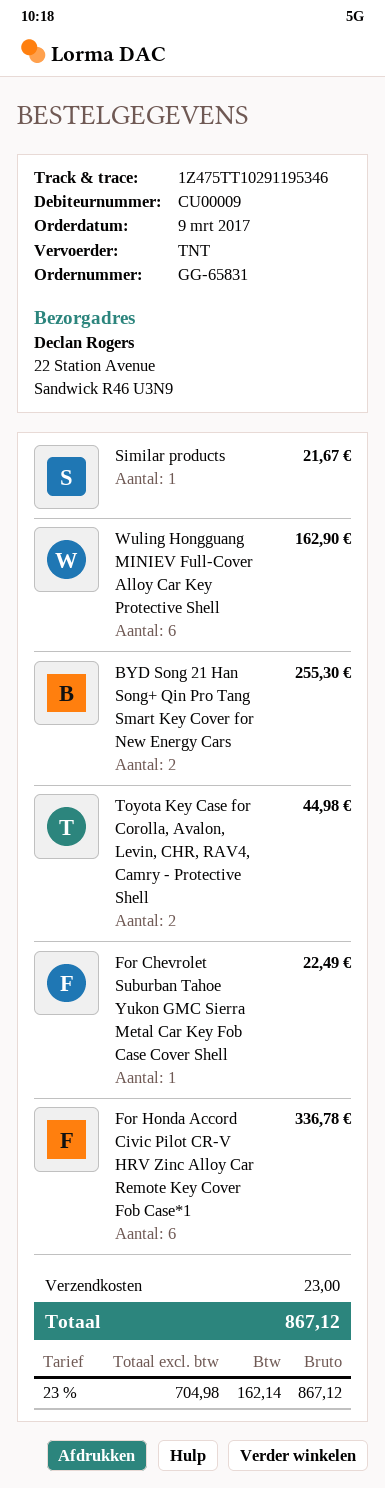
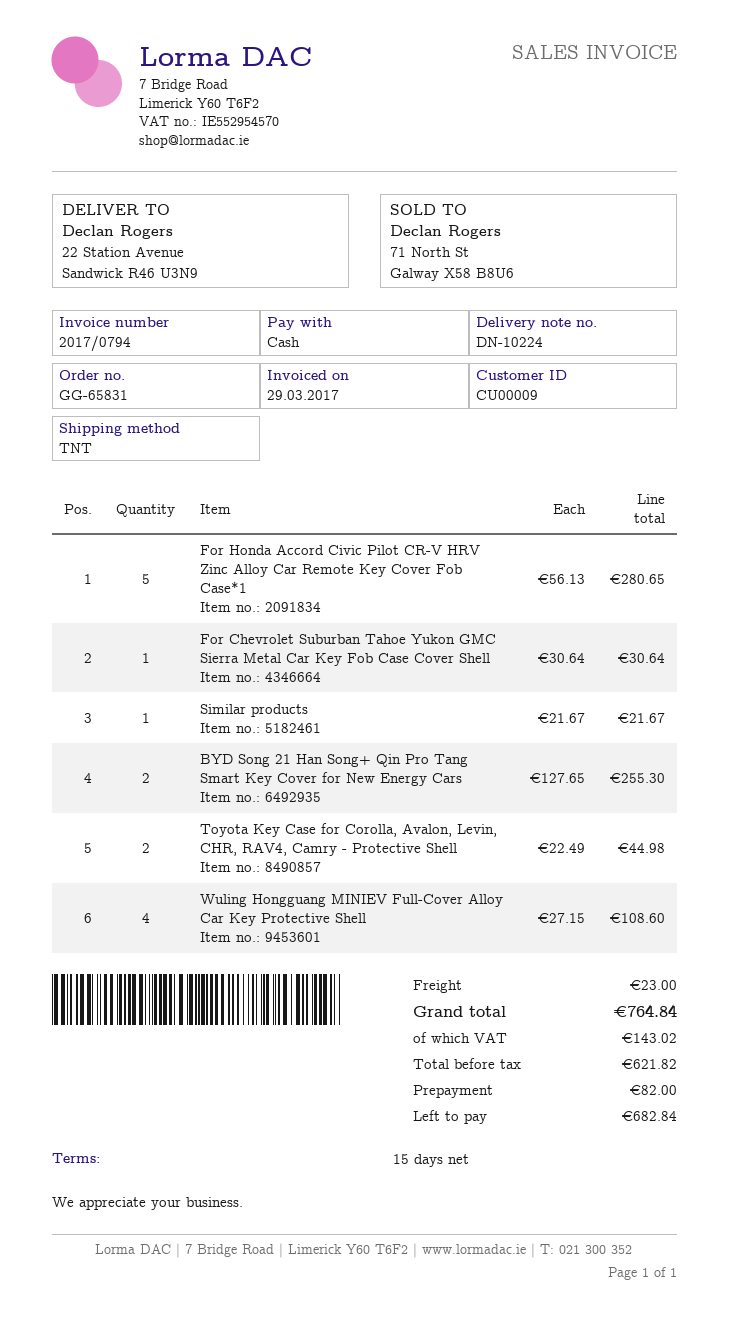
Wuling Hongguang MINIEV Full-Cover Alloy Car Key Protective Shell: 6 for 162.90 -> 4 for 108.60
For Chevrolet Suburban Tahoe Yukon GMC Sierra Metal Car Key Fob Case Cover Shell: 1 for 22.49 -> 1 for 30.64
For Honda Accord Civic Pilot CR-V HRV Zinc Alloy Car Remote Key Cover Fob Case*1: 6 for 336.78 -> 5 for 280.65
net: 704.98 -> 621.82
tax: 162.14 -> 143.02
total: 867.12 -> 764.84

